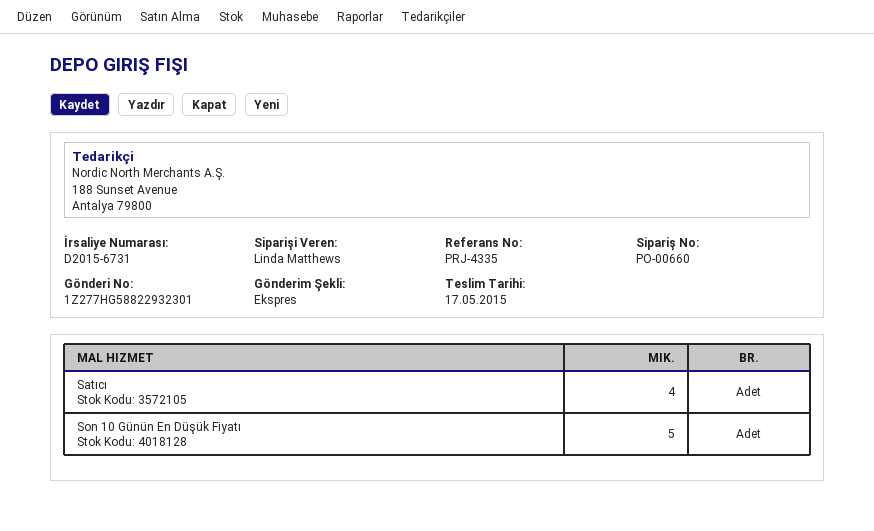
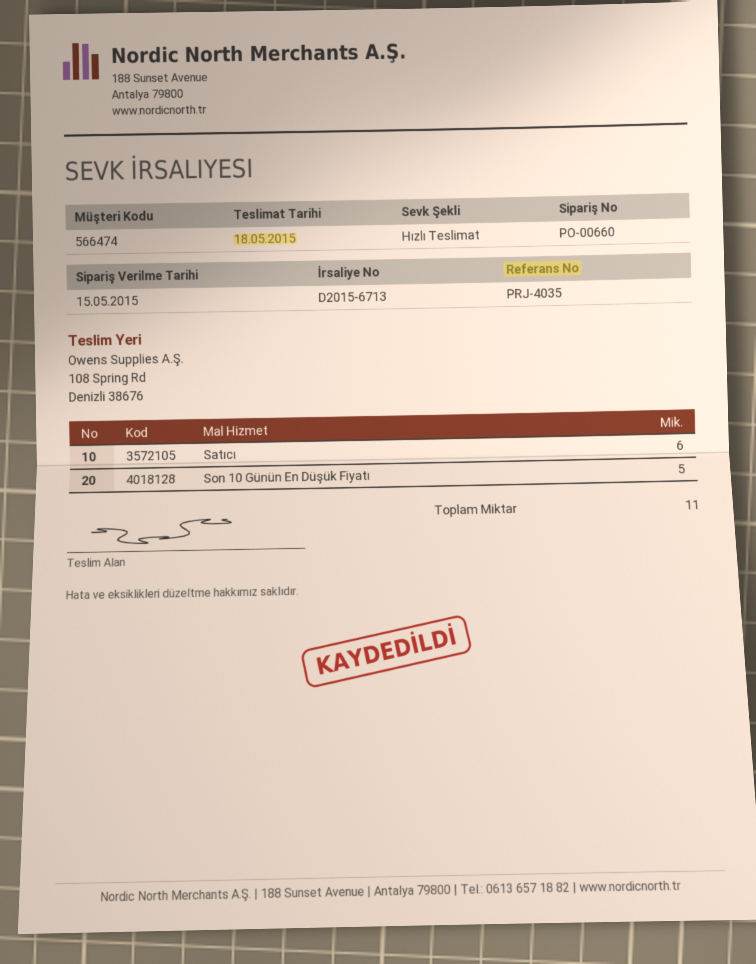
delivery note number: D2015-6731 -> D2015-6713
delivery date: 2015-05-17 -> 2015-05-18
reference: PRJ-4335 -> PRJ-4035
Satıcı: 4 -> 6

